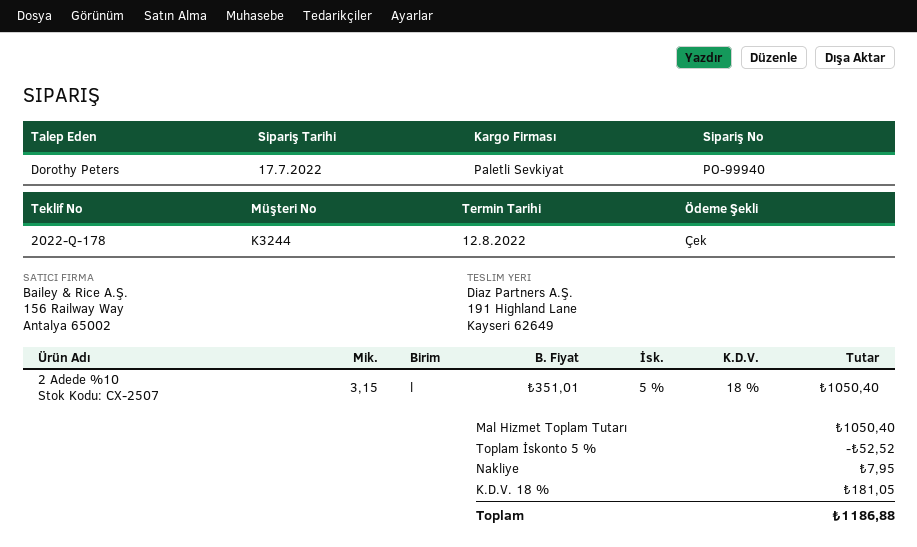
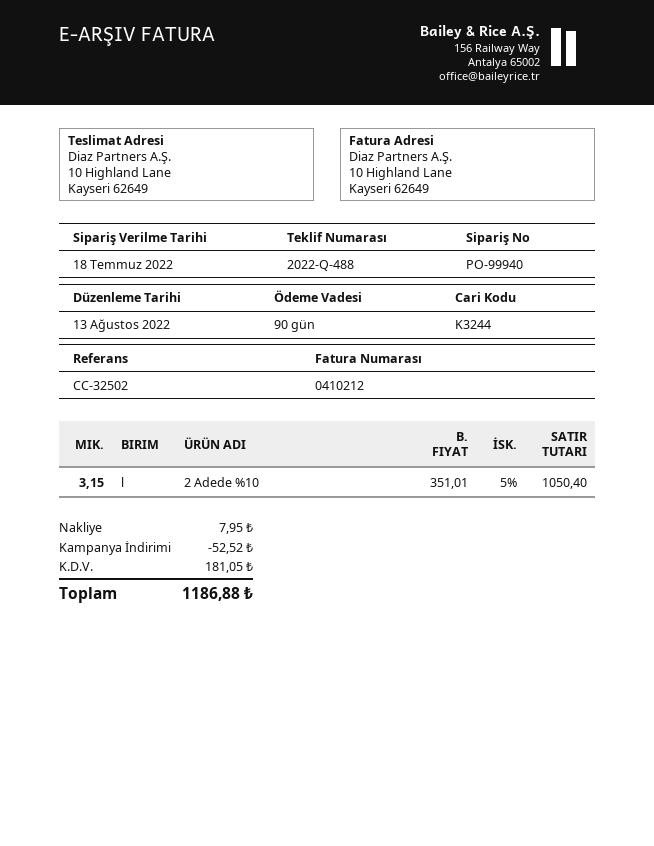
quote number: 2022-Q-178 -> 2022-Q-488
order date: 2022-07-17 -> 2022-07-18
ship to: 191 Highland Lane, Kayseri 62649 -> 10 Highland Lane, Kayseri 62649

